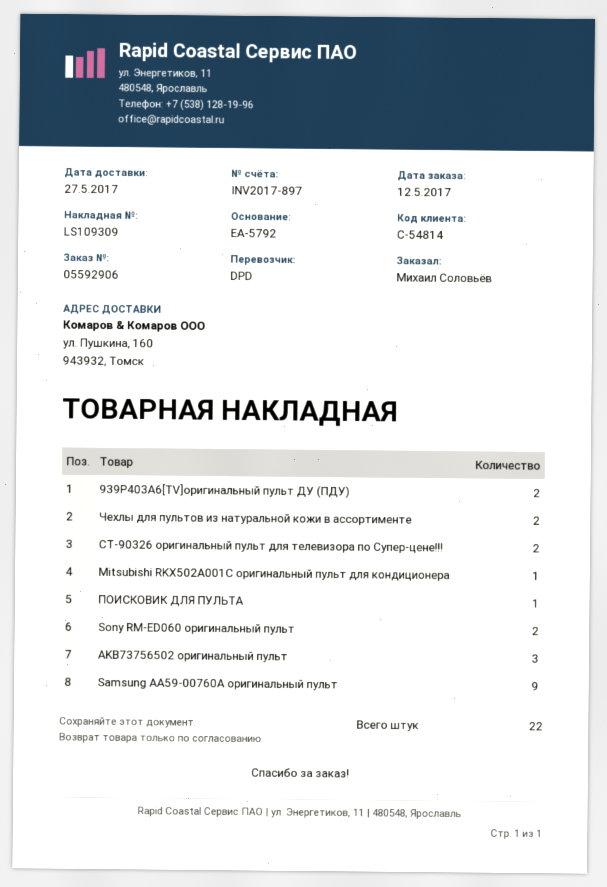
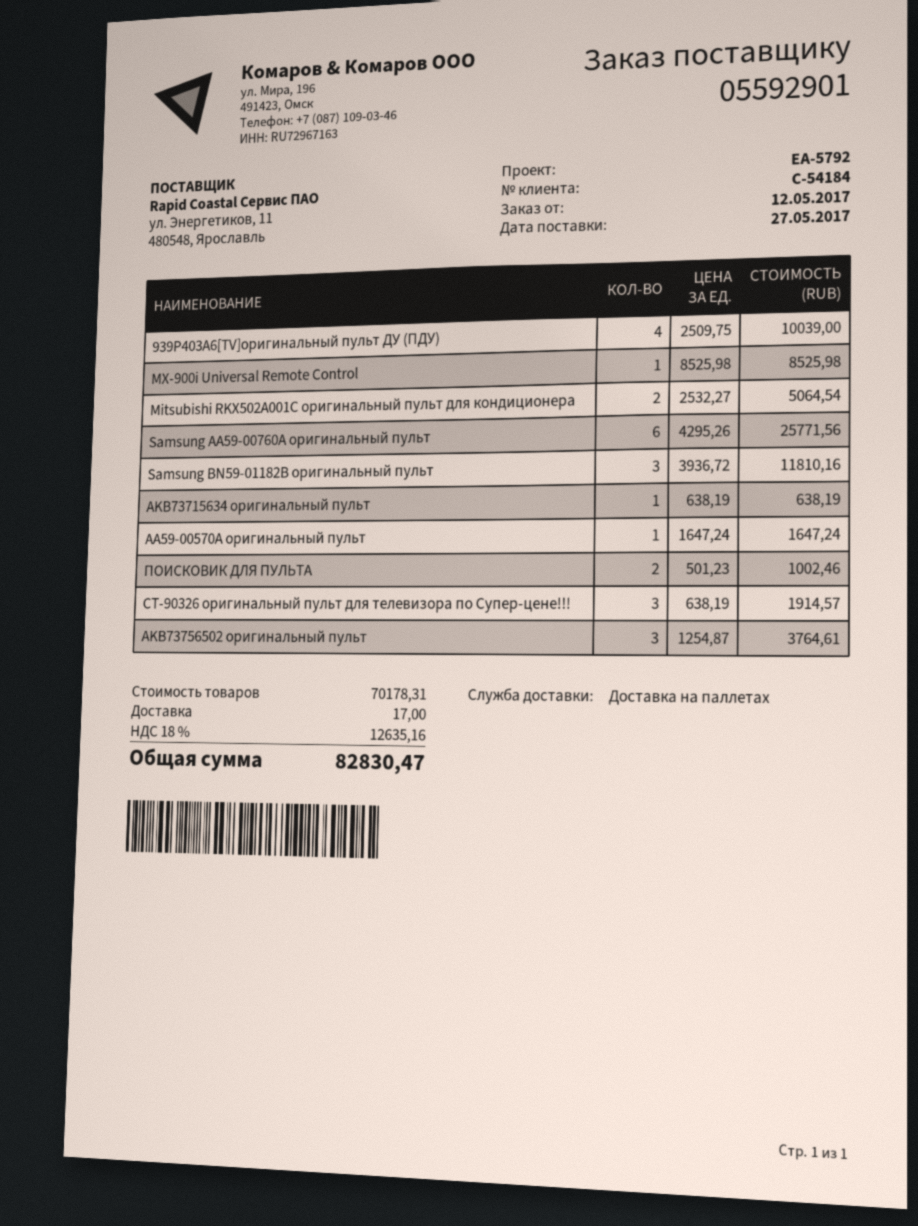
order number: 05592906 -> 05592901
customer number: C-54814 -> C-54184
shipping method: DPD -> pallet freight
939P403A6[TV]оригинальный пульт ДУ (ПДУ): 2 -> 4
Чехлы для пультов из натуральной кожи в ассортименте: 2 -> none
CT-90326 оригинальный пульт для телевизора по Супер-цене!!!: 2 -> 3
Mitsubishi RKX502A001C оригинальный пульт для кондиционера: 1 -> 2
ПОИСКОВИК ДЛЯ ПУЛЬТА: 1 -> 2
Sony RM-ED060 оригинальный пульт: 2 -> none
Samsung AA59-00760A оригинальный пульт: 9 -> 6
MX-900i Universal Remote Control: none -> 1
Samsung BN59-01182B оригинальный пульт: none -> 3
AKB73715634 оригинальный пульт: none -> 1
AA59-00570A оригинальный пульт: none -> 1

